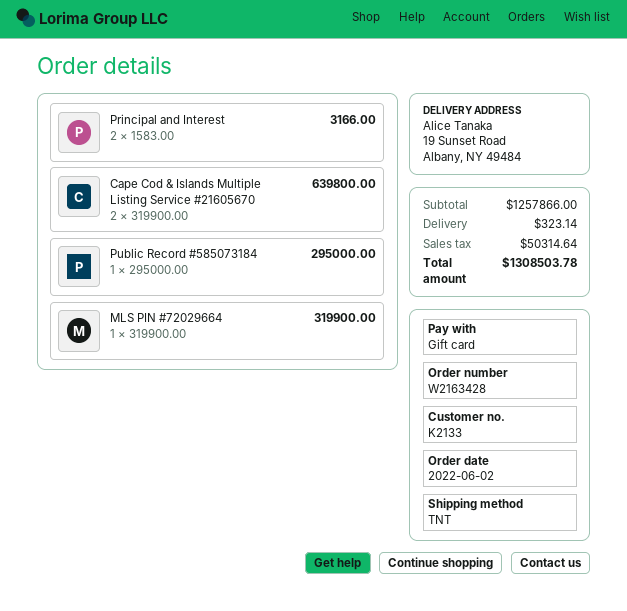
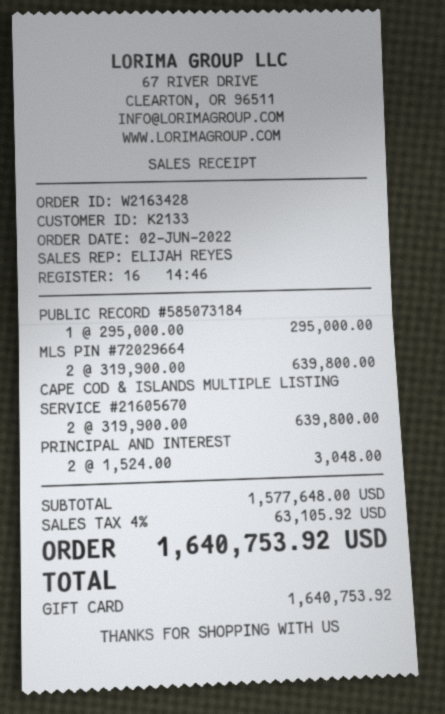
Principal and Interest: 2 x 1583.00 = 3166.00 -> 2 x 1524.00 = 3048.00
MLS PIN #72029664: 1 x 319900.00 = 319900.00 -> 2 x 319900.00 = 639800.00
subtotal: 1257866.00 -> 1577648.00
shipping: 323.14 -> none
tax: 50314.64 -> 63105.92
total: 1308503.78 -> 1640753.92

